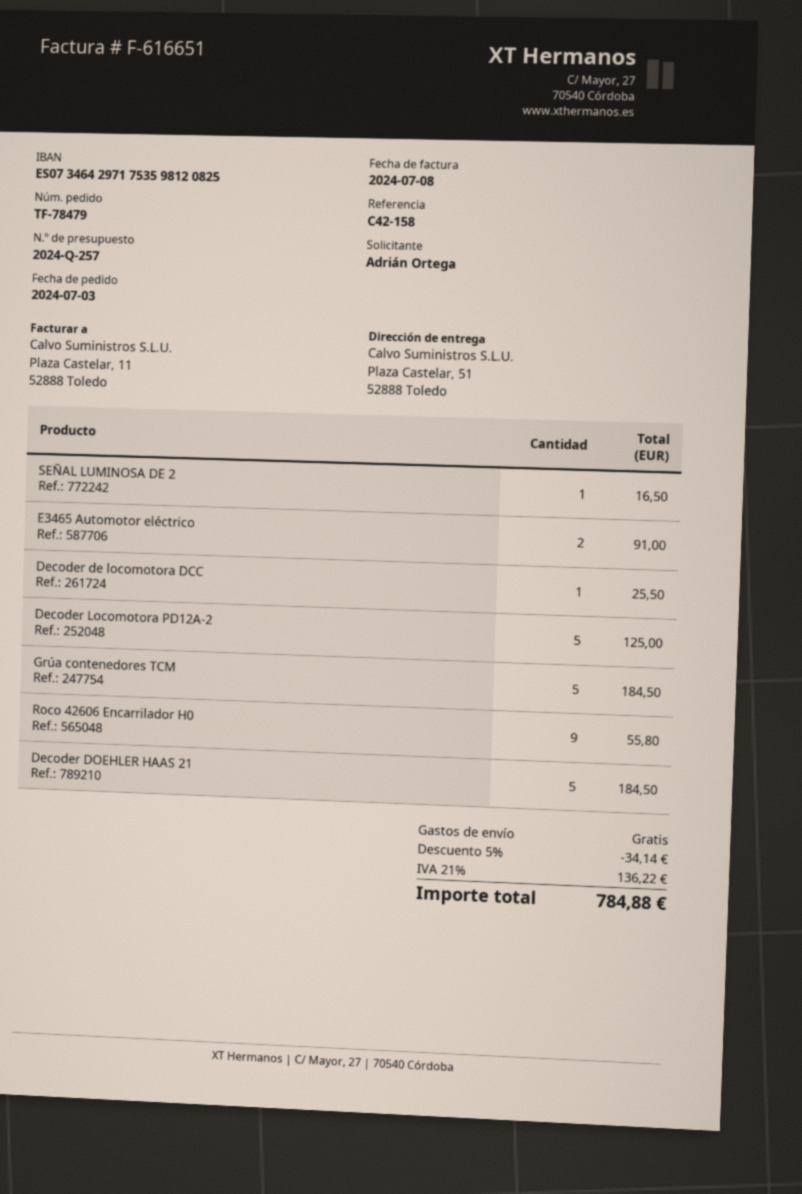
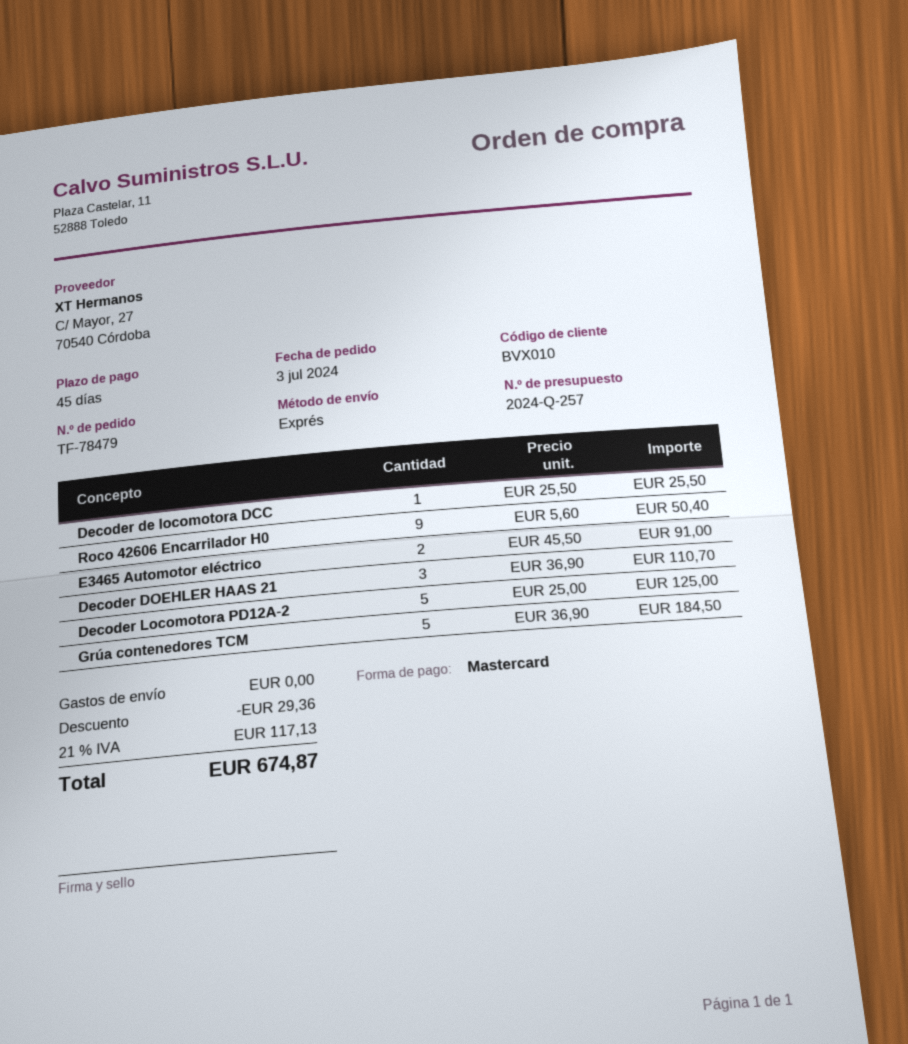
SEÑAL LUMINOSA DE 2: 1 for 16.50 -> none
Roco 42606 Encarrilador H0: 9 for 55.80 -> 9 for 50.40
Decoder DOEHLER HAAS 21: 5 for 184.50 -> 3 for 110.70
discount: 34.14 -> 29.36
tax: 21% = 136.22 -> 21% = 117.13
total: 784.88 -> 674.87

